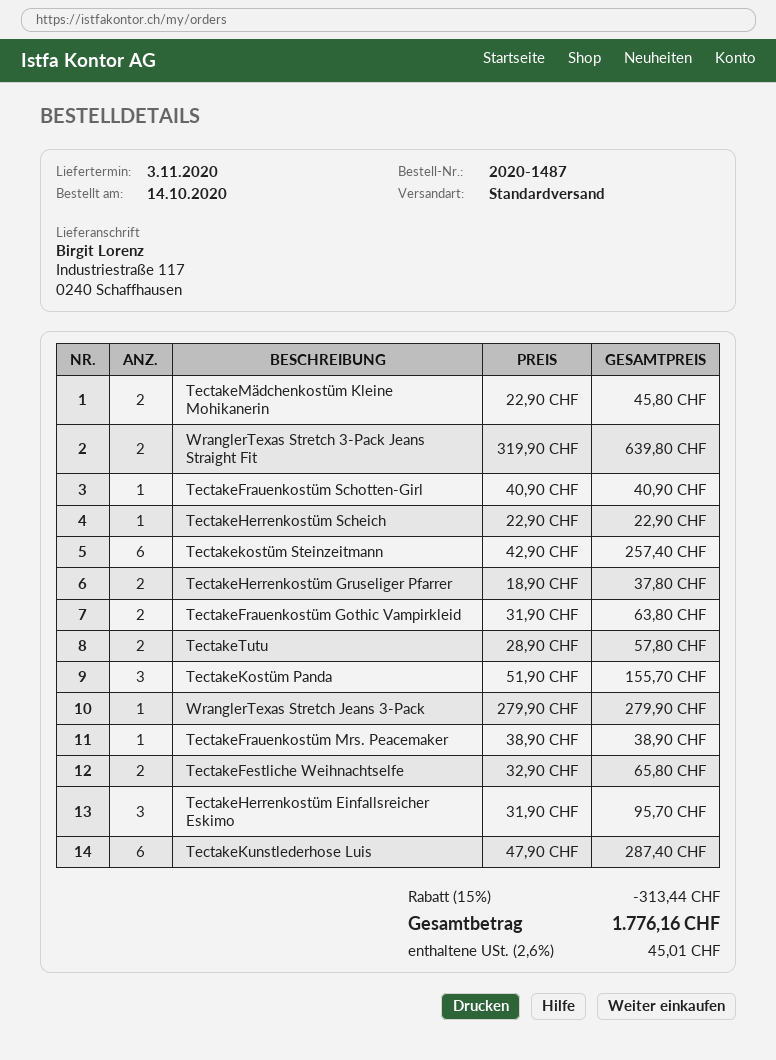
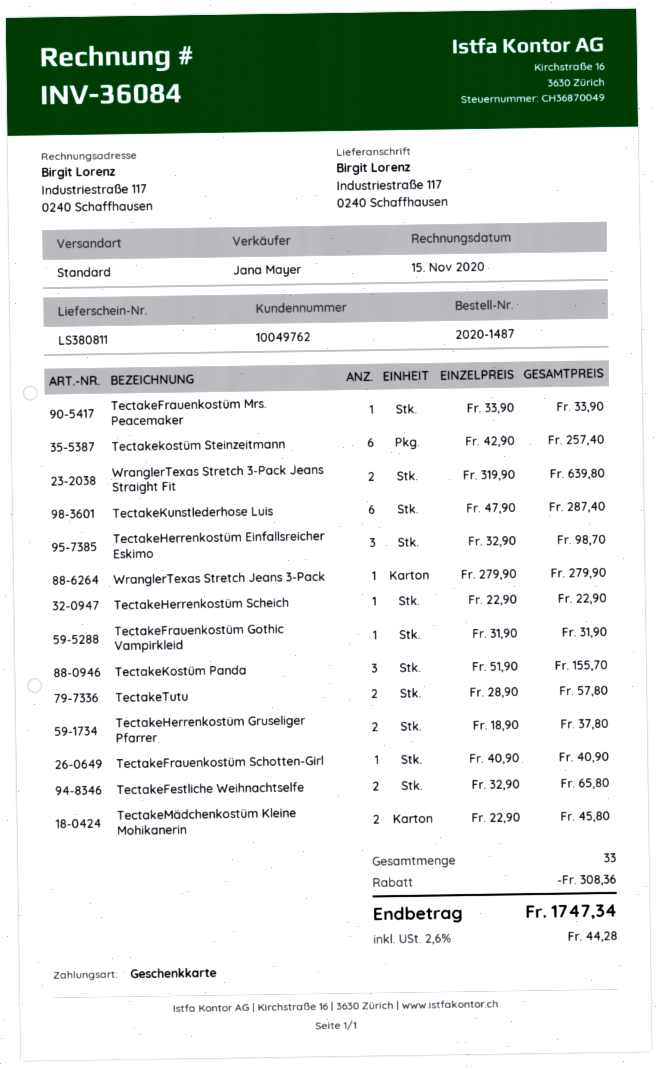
TectakeFrauenkostüm Gothic Vampirkleid: 2 x 31.90 = 63.80 -> 1 x 31.90 = 31.90
TectakeFrauenkostüm Mrs. Peacemaker: 1 x 38.90 = 38.90 -> 1 x 33.90 = 33.90
TectakeHerrenkostüm Einfallsreicher Eskimo: 3 x 31.90 = 95.70 -> 3 x 32.90 = 98.70
discount: 313.44 -> 308.36
tax: 2.6% = 45.01 -> 2.6% = 44.28
total: 1776.16 -> 1747.34

